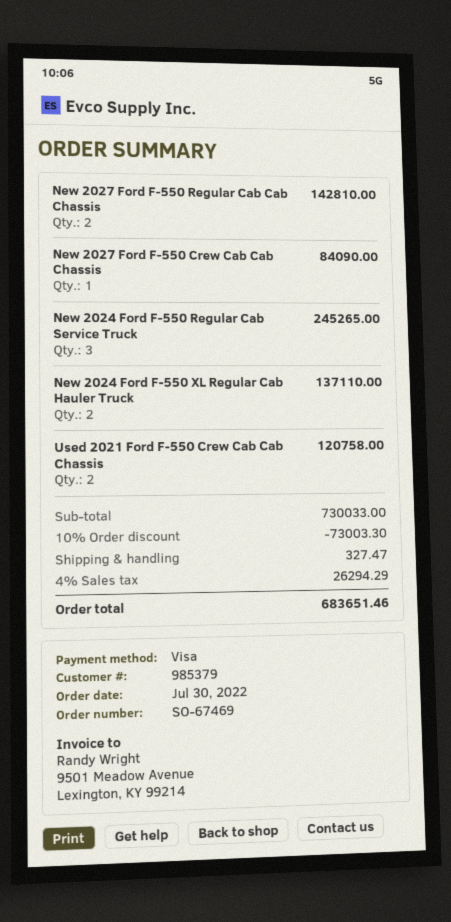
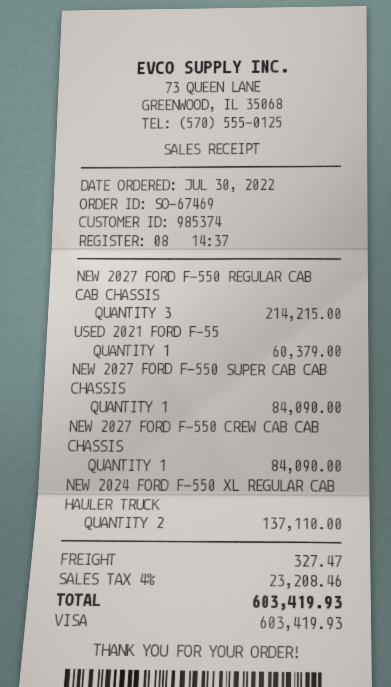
customer number: 985379 -> 985374
New 2027 Ford F-550 Regular Cab Cab Chassis: 2 for 142810.00 -> 3 for 214215.00
New 2024 Ford F-550 Regular Cab Service Truck: 3 for 245265.00 -> none
Used 2021 Ford F-550 Crew Cab Cab Chassis: 2 for 120758.00 -> 1 for 60379.00
NEW 2027 FORD F-550 SUPER CAB CAB CHASSIS: none -> 1 for 84090.00
discount: 10% = 73003.30 -> none
tax: 4% = 26294.29 -> 4% = 23208.46
total: 683651.46 -> 603419.93

